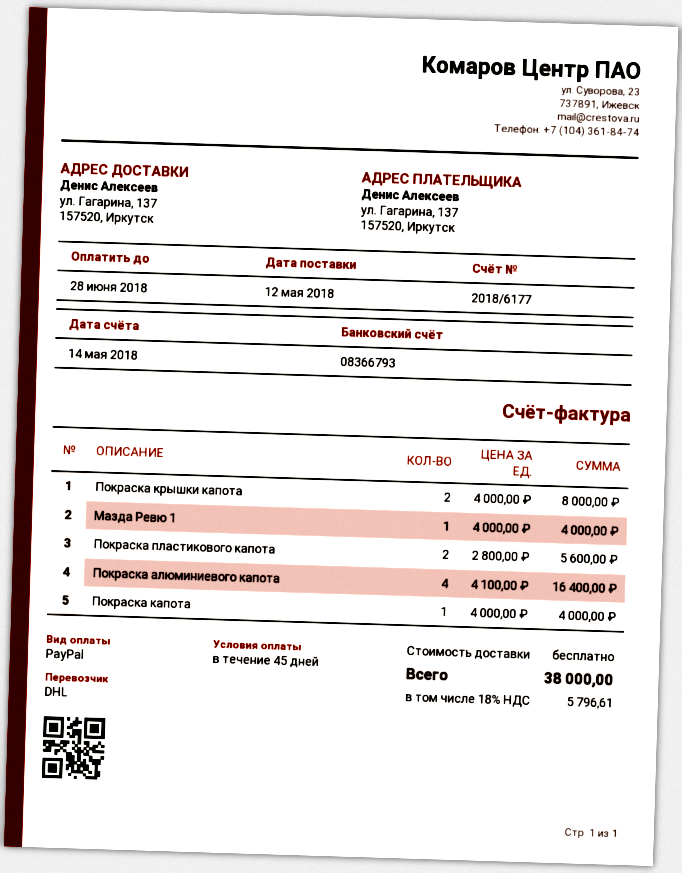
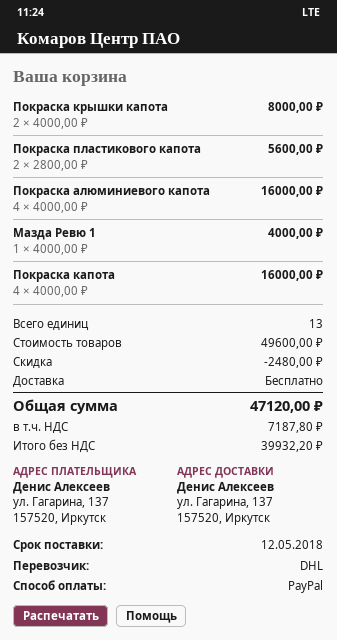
Покраска алюминиевого капота: 4 x 4100.00 = 16400.00 -> 4 x 4000.00 = 16000.00
Покраска капота: 1 x 4000.00 = 4000.00 -> 4 x 4000.00 = 16000.00
discount: none -> 2480.00
tax: 5796.61 -> 7187.80
total: 38000.00 -> 47120.00

